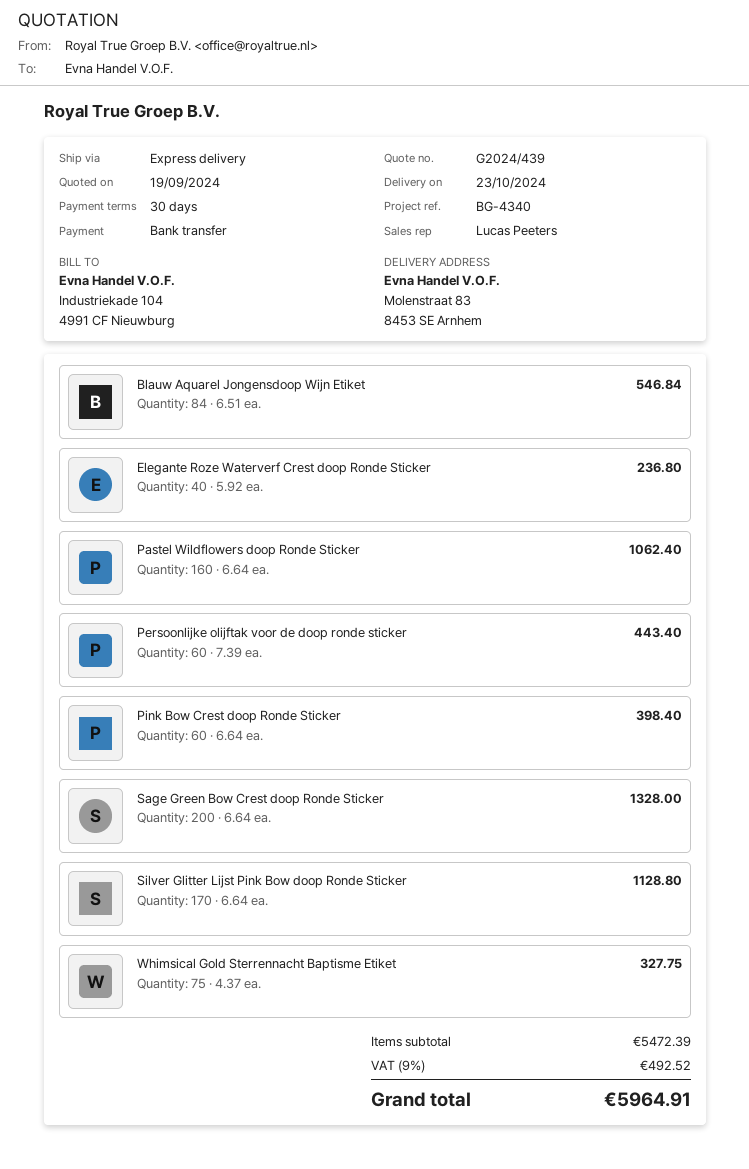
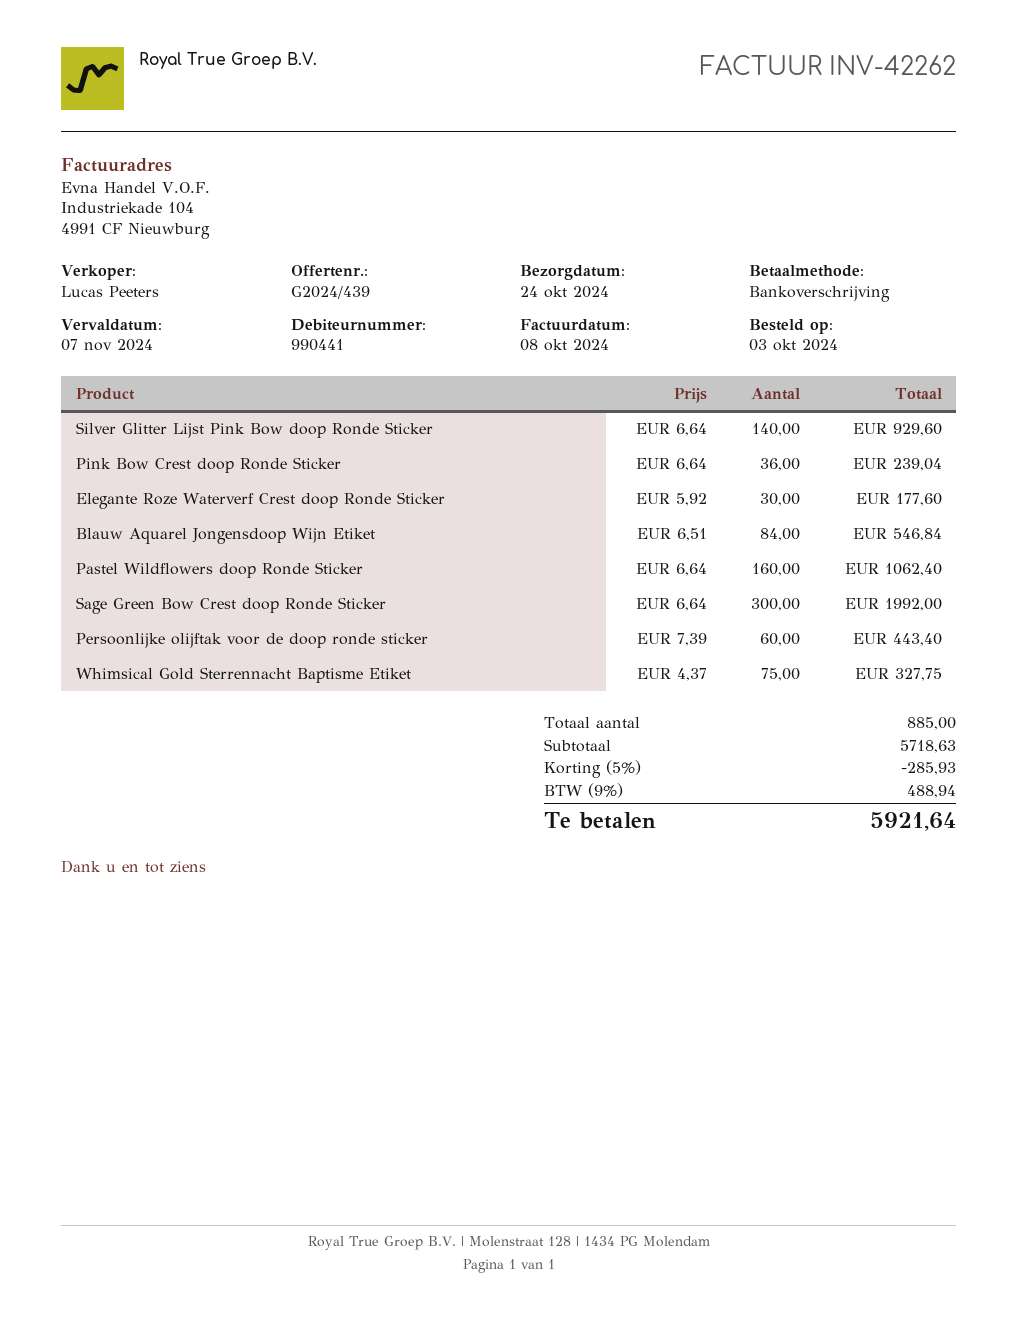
delivery date: 2024-10-23 -> 2024-10-24
Elegante Roze Waterverf Crest doop Ronde Sticker: 40 x 5.92 = 236.80 -> 30 x 5.92 = 177.60
Pink Bow Crest doop Ronde Sticker: 60 x 6.64 = 398.40 -> 36 x 6.64 = 239.04
Sage Green Bow Crest doop Ronde Sticker: 200 x 6.64 = 1328.00 -> 300 x 6.64 = 1992.00
Silver Glitter Lijst Pink Bow doop Ronde Sticker: 170 x 6.64 = 1128.80 -> 140 x 6.64 = 929.60
subtotal: 5472.39 -> 5718.63
discount: none -> 5% = 285.93
tax: 9% = 492.52 -> 9% = 488.94
total: 5964.91 -> 5921.64

